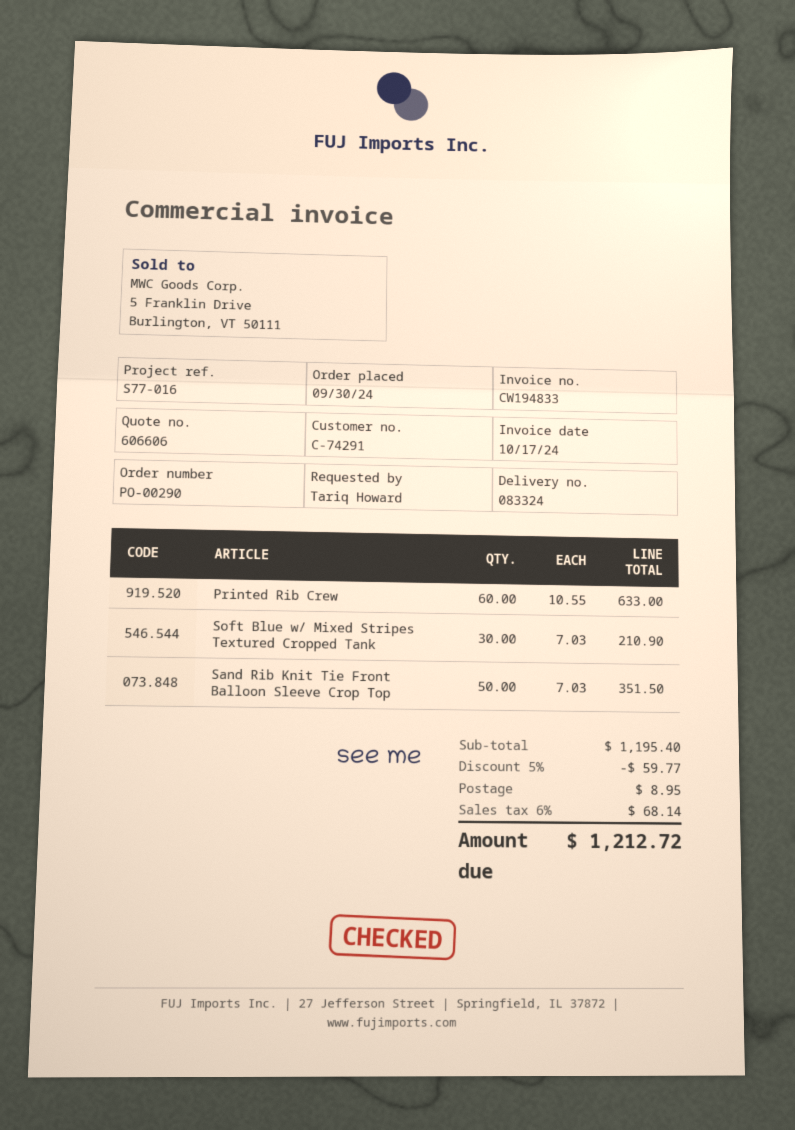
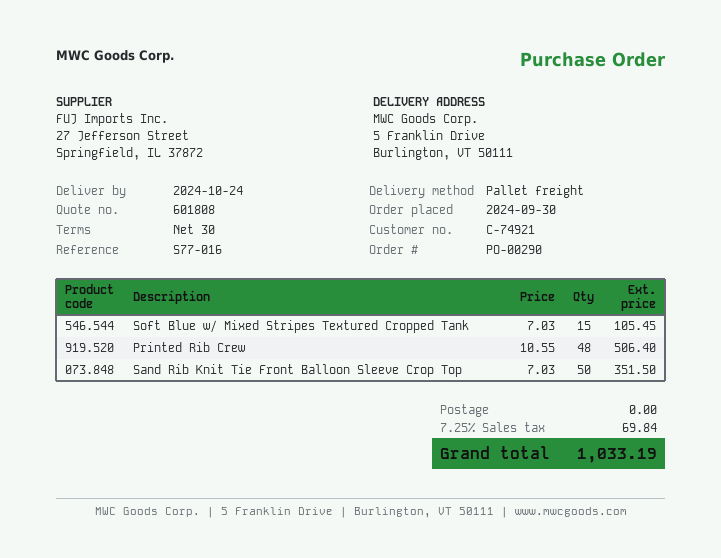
quote number: 606606 -> 601808
customer number: C-74291 -> C-74921
Printed Rib Crew: 60 x 10.55 = 633.00 -> 48 x 10.55 = 506.40
Soft Blue w/ Mixed Stripes Textured Cropped Tank: 30 x 7.03 = 210.90 -> 15 x 7.03 = 105.45
discount: 5% = 59.77 -> none
shipping: 8.95 -> 0.00
tax: 6% = 68.14 -> 7.25% = 69.84
total: 1212.72 -> 1033.19

